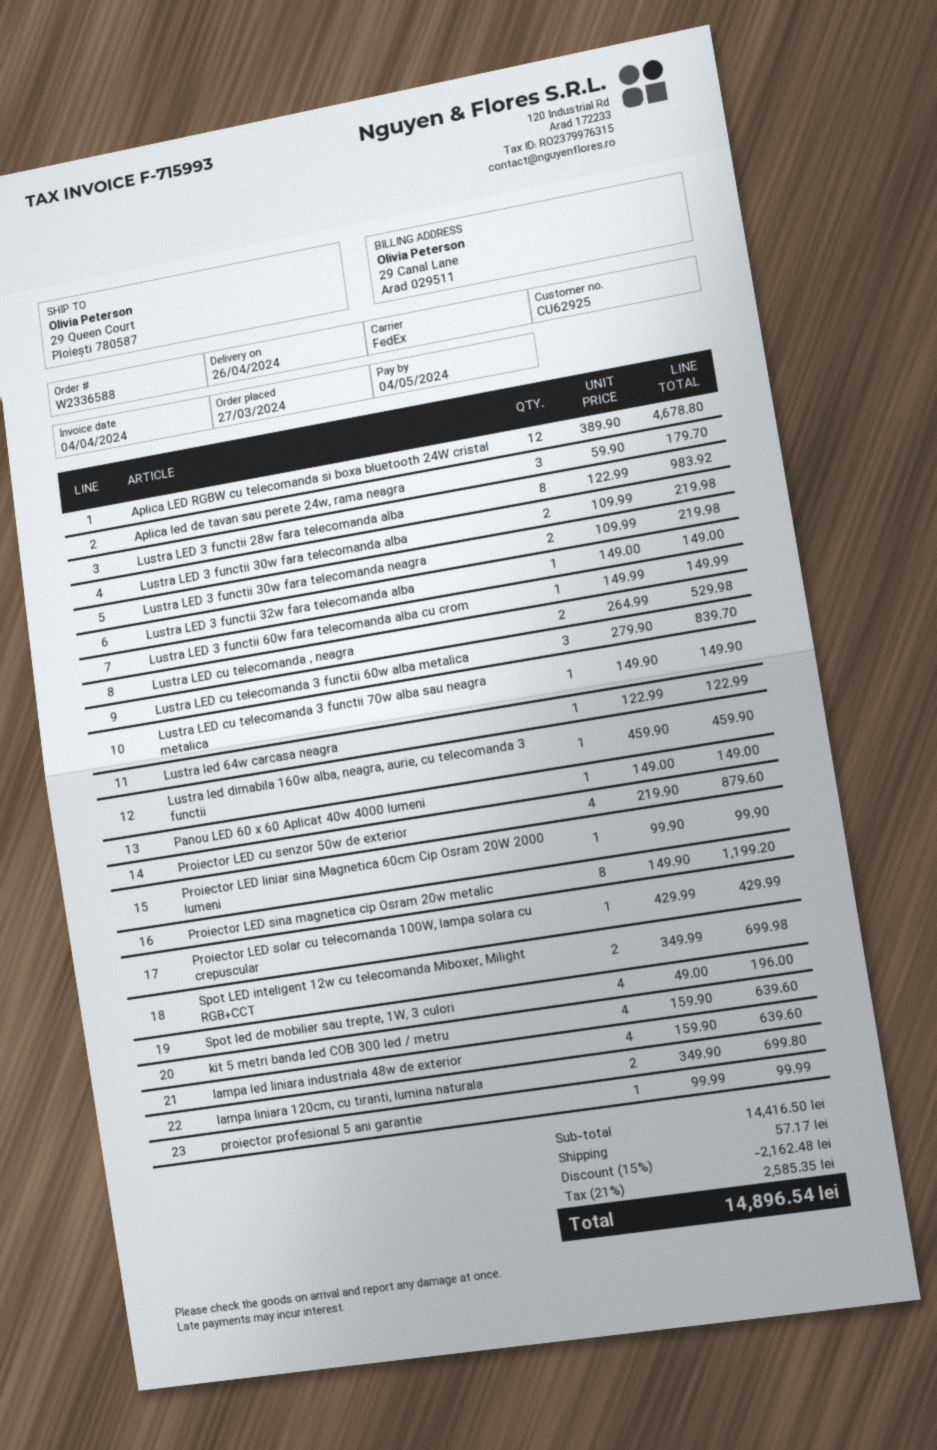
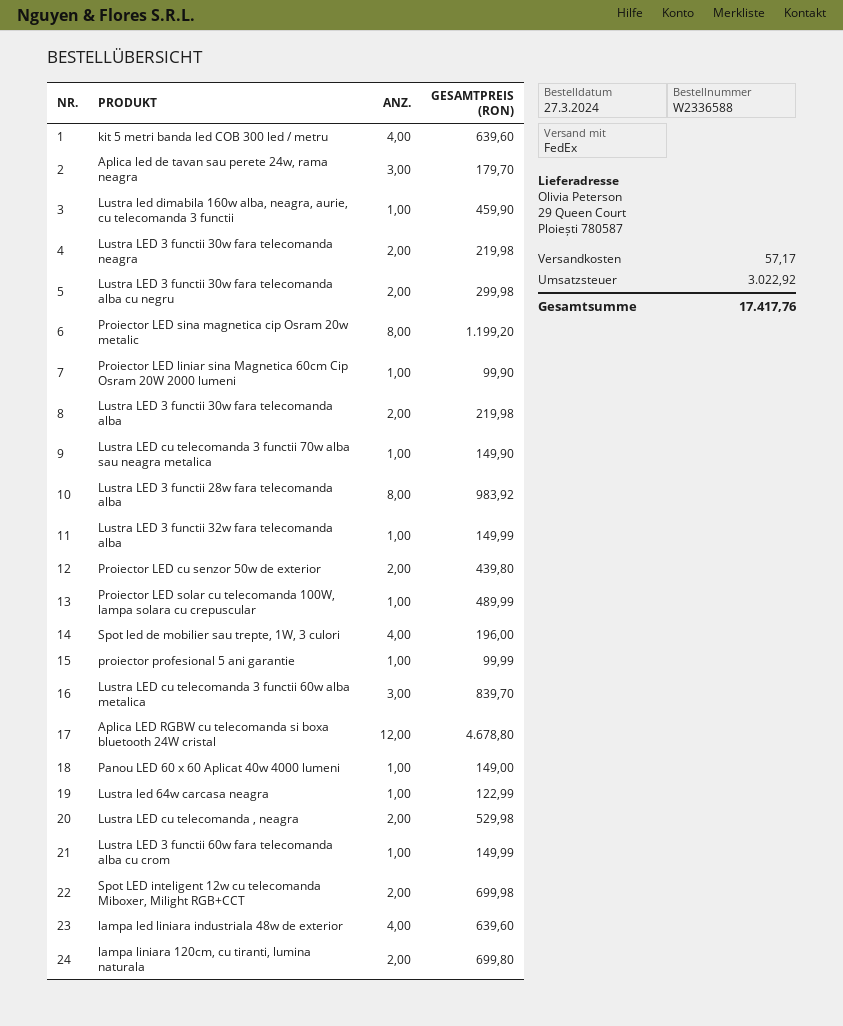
Lustra LED 3 functii 32w fara telecomanda alba: 1 for 149.00 -> 1 for 149.99
Proiector LED cu senzor 50w de exterior: 4 for 879.60 -> 2 for 439.80
Proiector LED solar cu telecomanda 100W, lampa solara cu crepuscular: 1 for 429.99 -> 1 for 489.99
Lustra LED 3 functii 30w fara telecomanda alba cu negru: none -> 2 for 299.98
discount: 15% = 2162.48 -> none
tax: 2585.35 -> 3022.92
total: 14896.54 -> 17417.76

